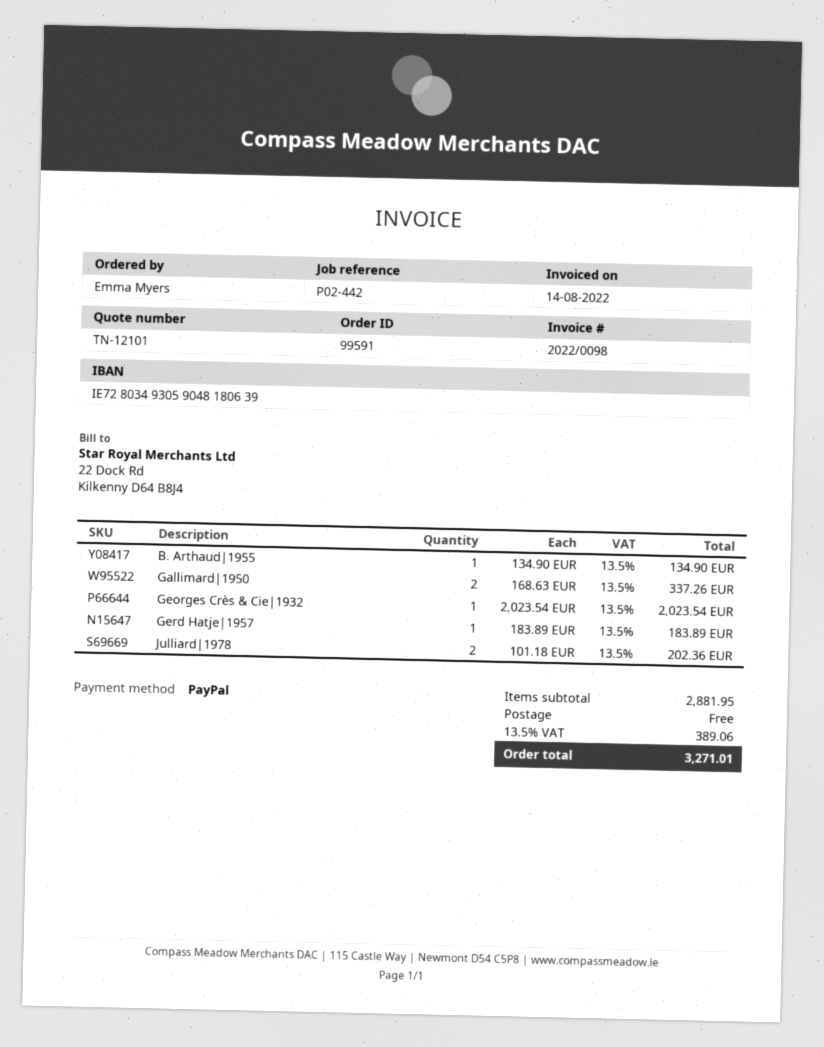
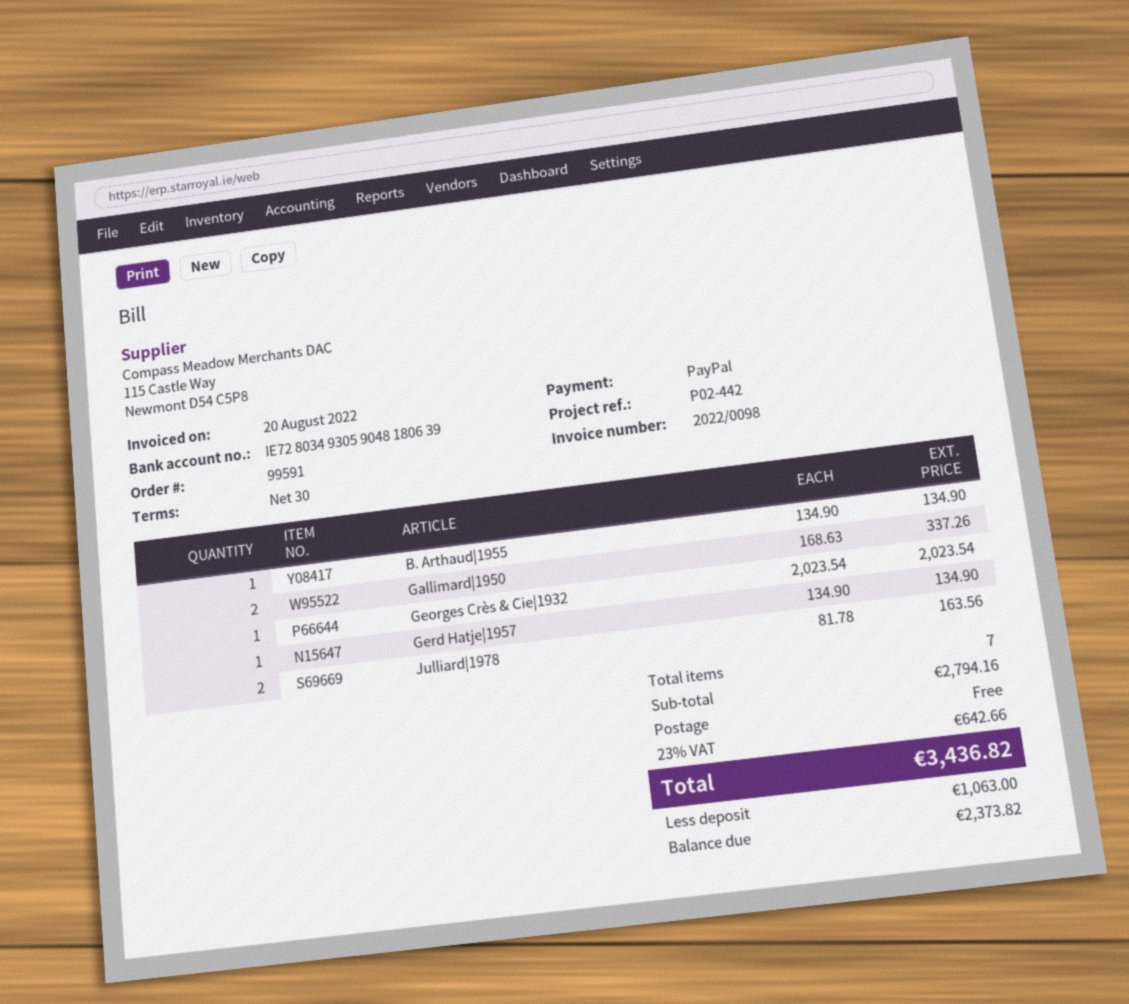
invoice date: 2022-08-14 -> 2022-08-20
Gerd Hatje|1957: 1 x 183.89 = 183.89 -> 1 x 134.90 = 134.90
Julliard|1978: 2 x 101.18 = 202.36 -> 2 x 81.78 = 163.56
subtotal: 2881.95 -> 2794.16
tax: 13.5% = 389.06 -> 23% = 642.66
total: 3271.01 -> 3436.82

